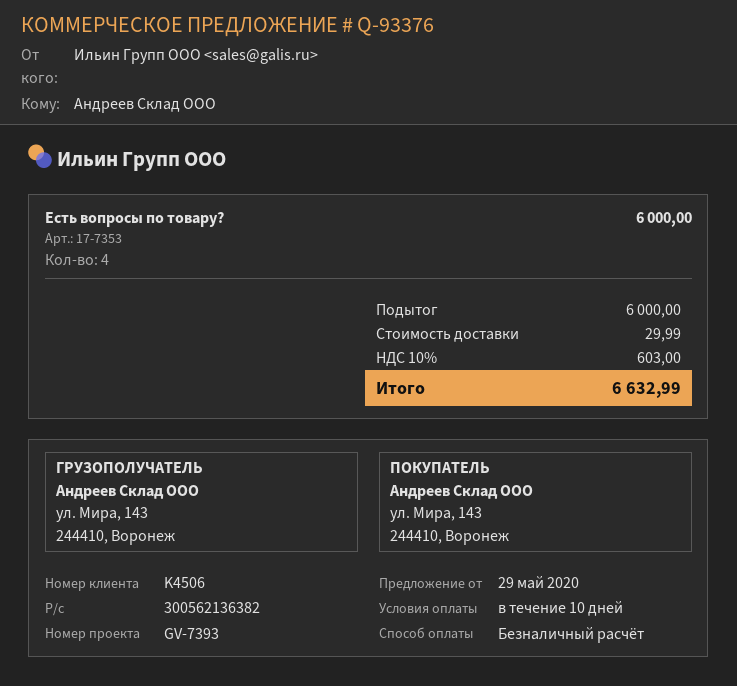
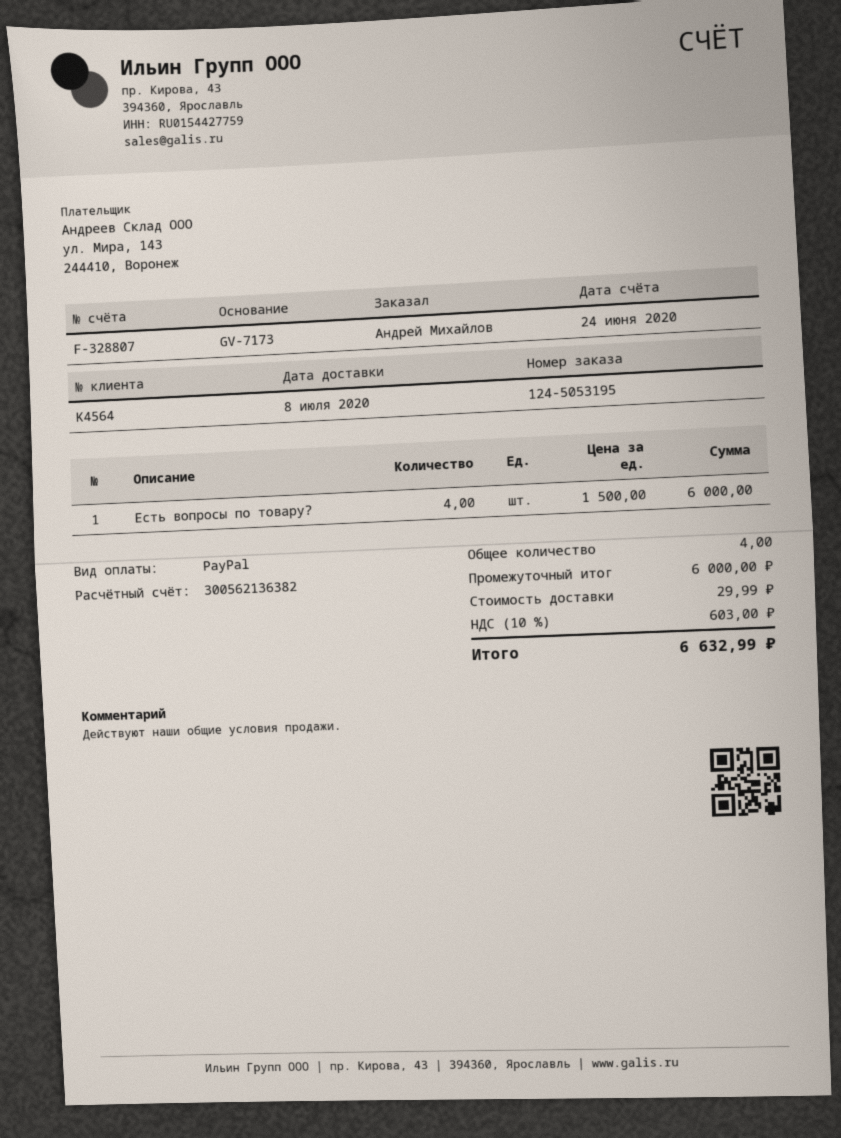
customer number: K4506 -> K4564
reference: GV-7393 -> GV-7173
payment method: bank transfer -> PayPal

